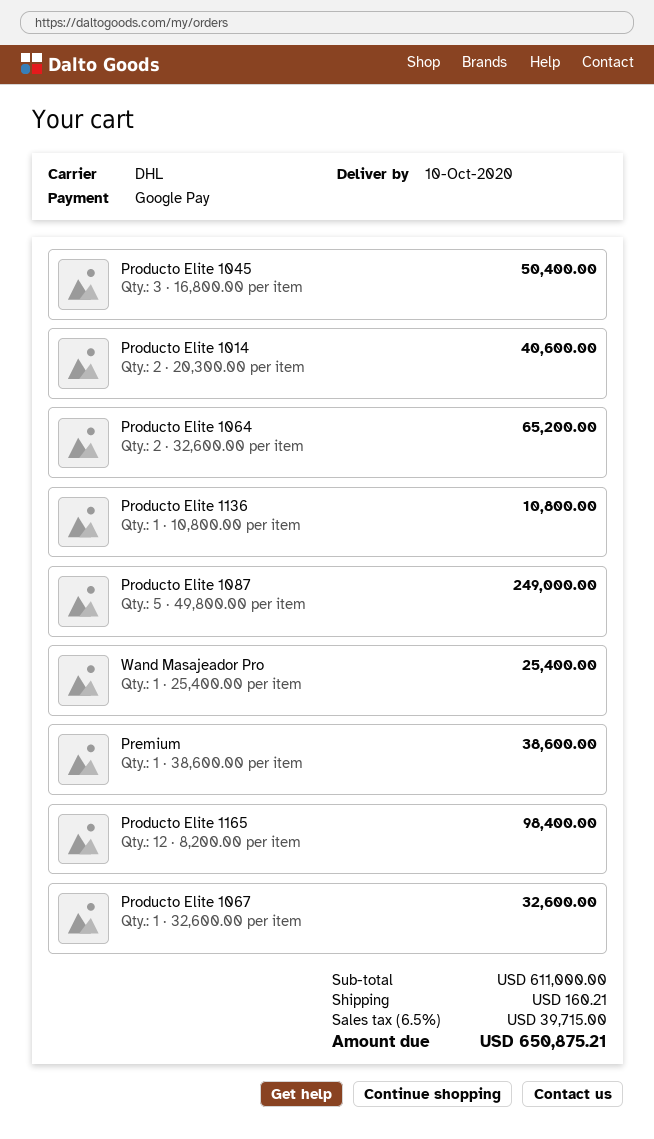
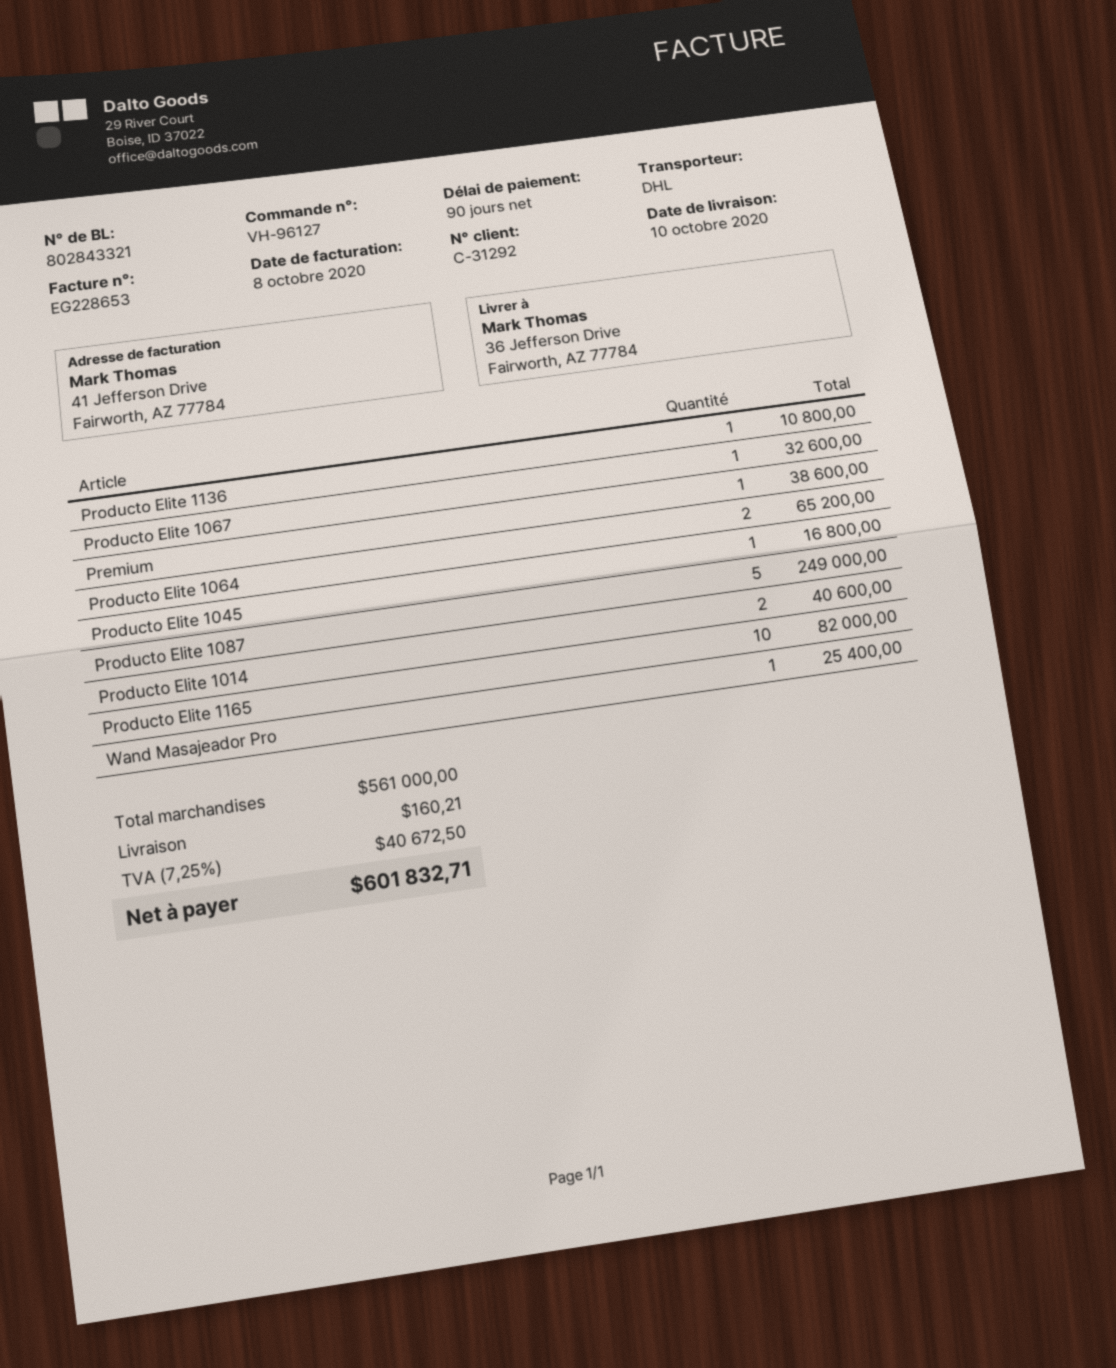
Producto Elite 1045: 3 for 50400.00 -> 1 for 16800.00
Producto Elite 1165: 12 for 98400.00 -> 10 for 82000.00
subtotal: 611000.00 -> 561000.00
tax: 6.5% = 39715.00 -> 7.25% = 40672.50
total: 650875.21 -> 601832.71

